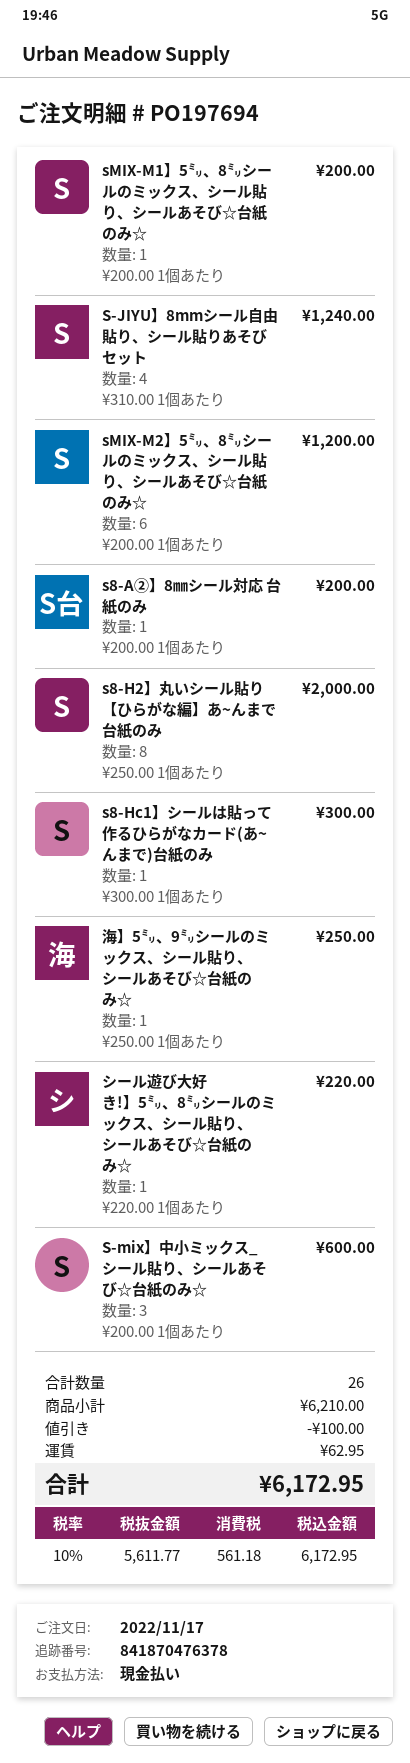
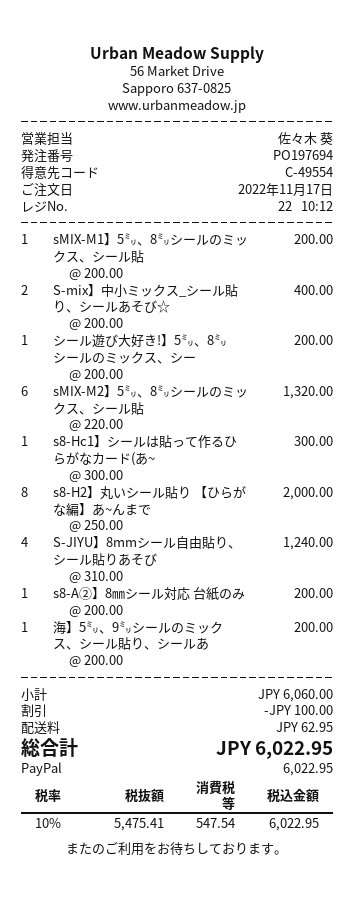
payment method: cash -> PayPal
sMIX-M2】5㍉、8㍉シールのミックス、シール貼り、シールあそび☆台紙のみ☆: 6 x 200.00 = 1200.00 -> 6 x 220.00 = 1320.00
海】5㍉、9㍉シールのミックス、シール貼り、シールあそび☆台紙のみ☆: 1 x 250.00 = 250.00 -> 1 x 200.00 = 200.00
シール遊び大好き!】5㍉、8㍉シールのミックス、シール貼り、シールあそび☆台紙のみ☆: 1 x 220.00 = 220.00 -> 1 x 200.00 = 200.00
S-mix】中小ミックス_シール貼り、シールあそび☆台紙のみ☆: 3 x 200.00 = 600.00 -> 2 x 200.00 = 400.00
subtotal: 6210.00 -> 6060.00
net: 5611.77 -> 5475.41
tax: 10% = 561.18 -> 10% = 547.54
total: 6172.95 -> 6022.95

